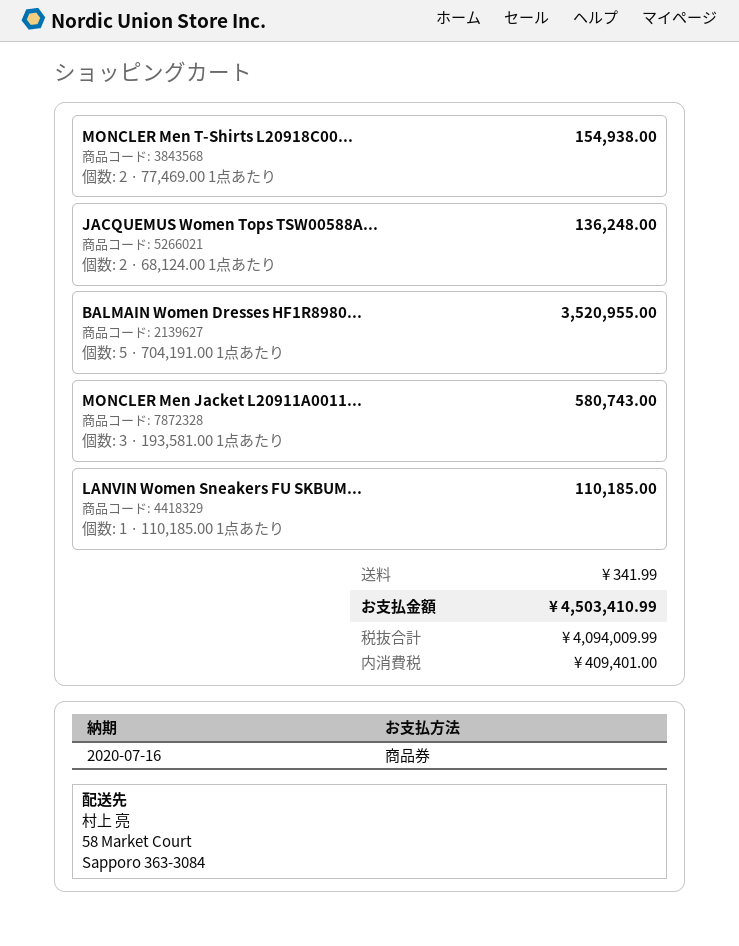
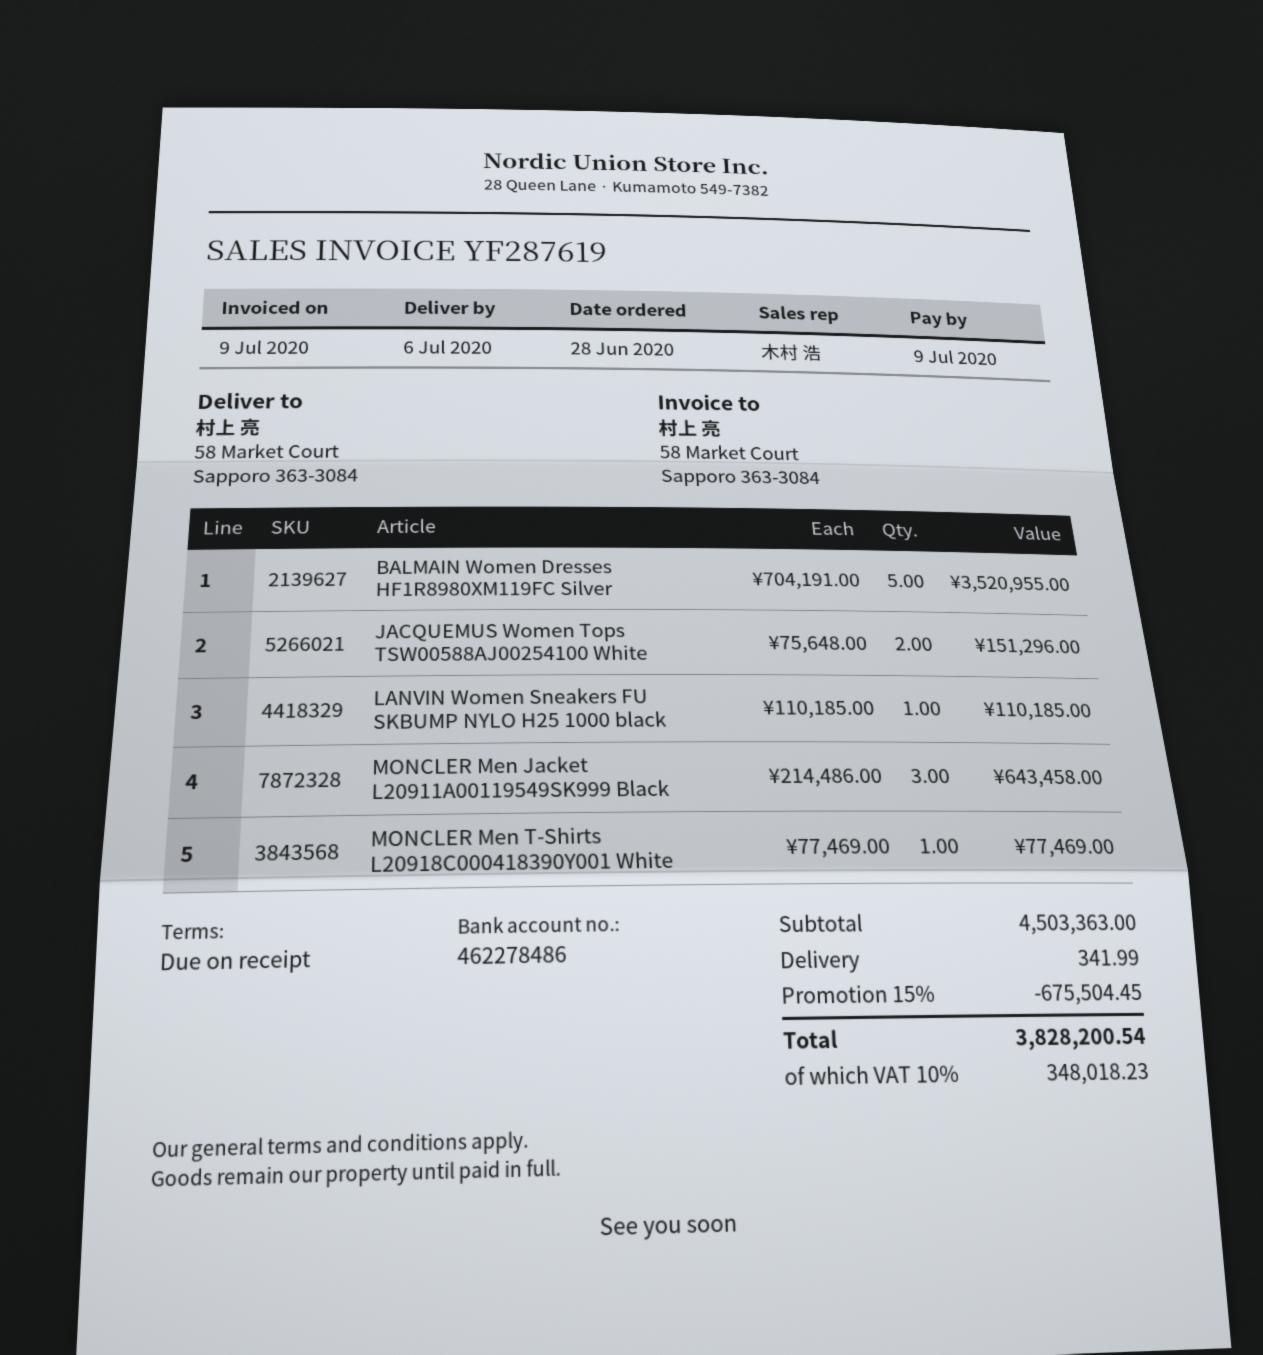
delivery date: 2020-07-16 -> 2020-07-06
MONCLER Men T-Shirts L20918C00...: 2 x 77469.00 = 154938.00 -> 1 x 77469.00 = 77469.00
JACQUEMUS Women Tops TSW00588A...: 2 x 68124.00 = 136248.00 -> 2 x 75648.00 = 151296.00
MONCLER Men Jacket L20911A0011...: 3 x 193581.00 = 580743.00 -> 3 x 214486.00 = 643458.00
discount: none -> 15% = 675504.45
tax: 409401.00 -> 348018.23
total: 4503410.99 -> 3828200.54

